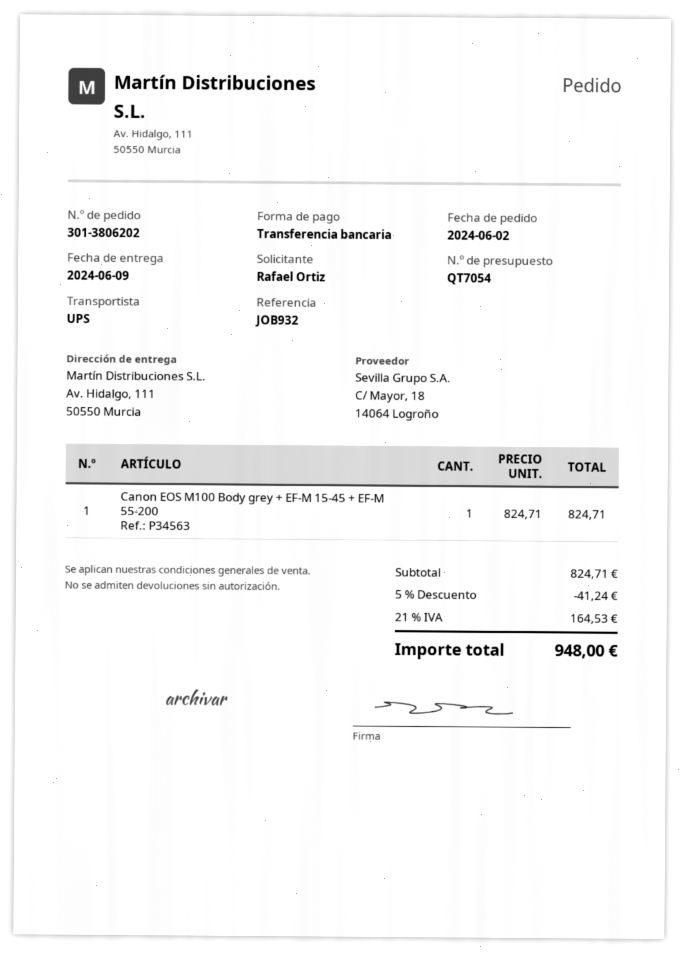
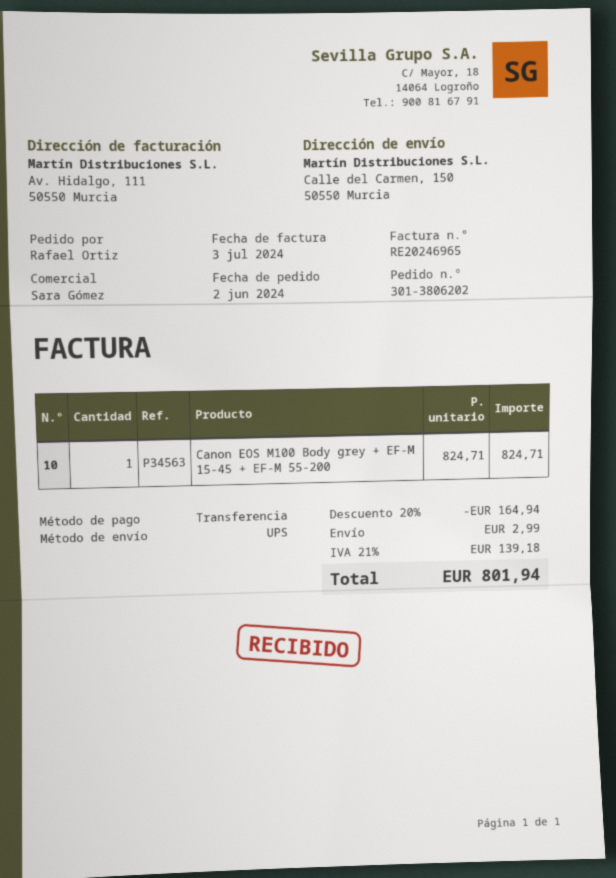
ship to: Av. Hidalgo, 111, 50550 Murcia -> Calle del Carmen, 150, 50550 Murcia
discount: 5% = 41.24 -> 20% = 164.94
shipping: none -> 2.99
tax: 21% = 164.53 -> 21% = 139.18
total: 948.00 -> 801.94

